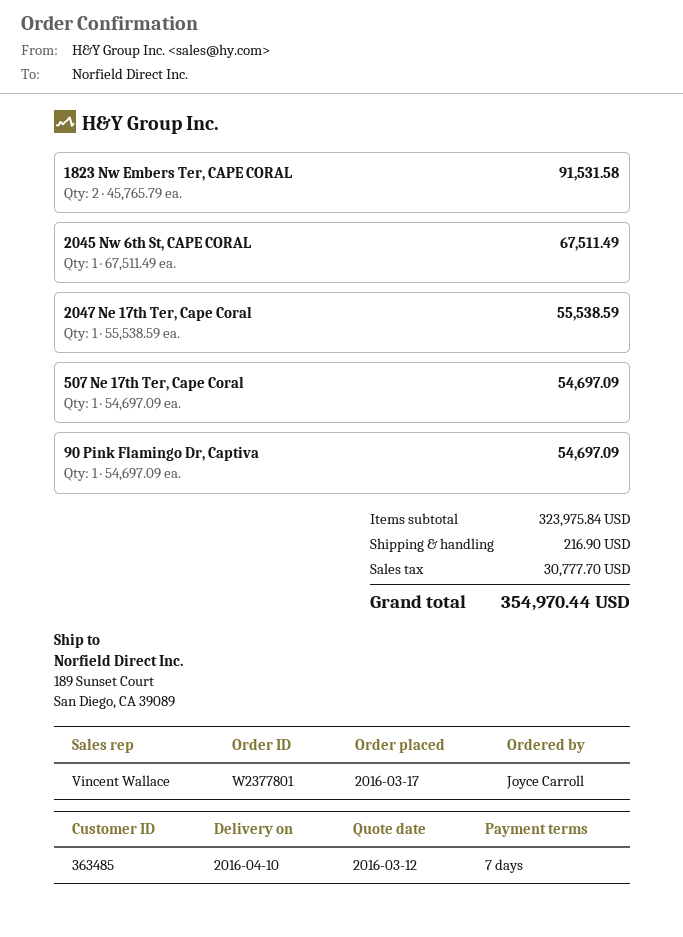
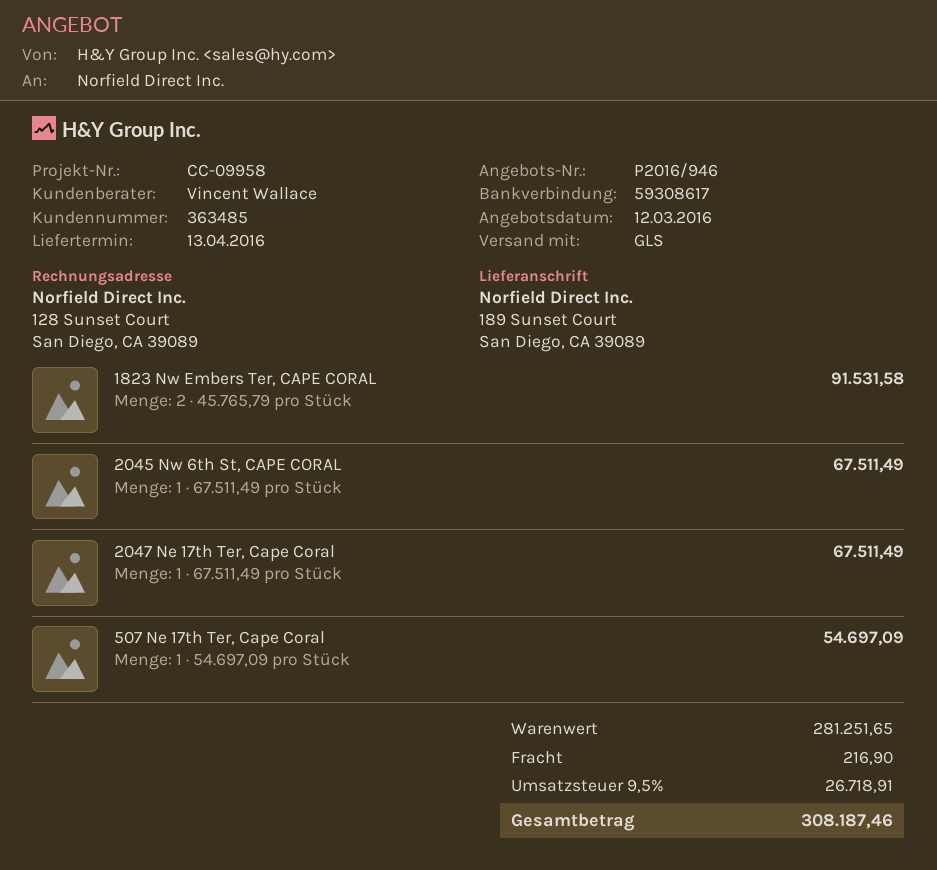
delivery date: 2016-04-10 -> 2016-04-13
2047 Ne 17th Ter, Cape Coral: 1 x 55538.59 = 55538.59 -> 1 x 67511.49 = 67511.49
90 Pink Flamingo Dr, Captiva: 1 x 54697.09 = 54697.09 -> none
subtotal: 323975.84 -> 281251.65
tax: 30777.70 -> 26718.91
total: 354970.44 -> 308187.46

